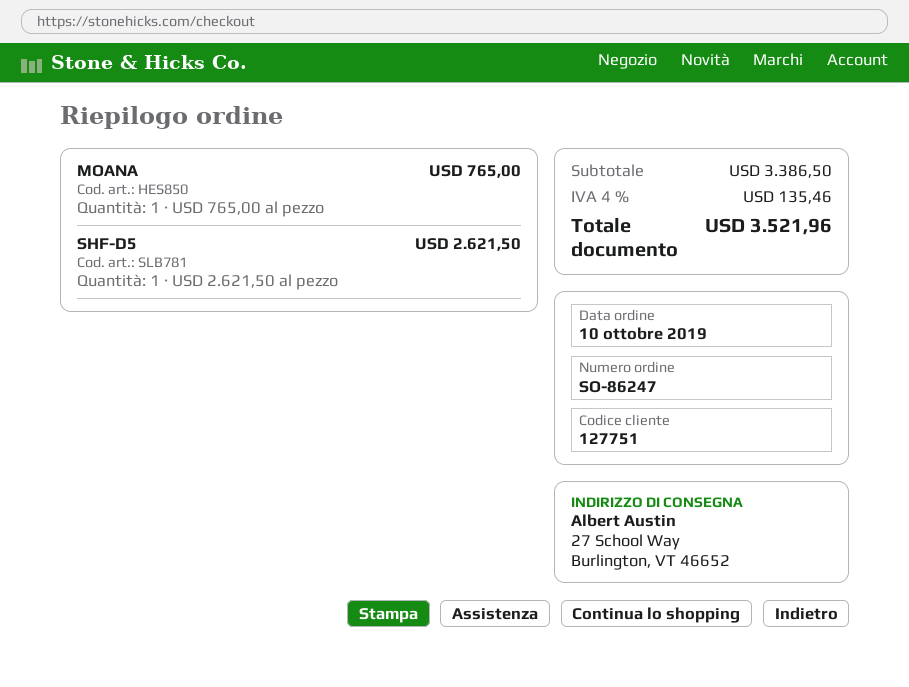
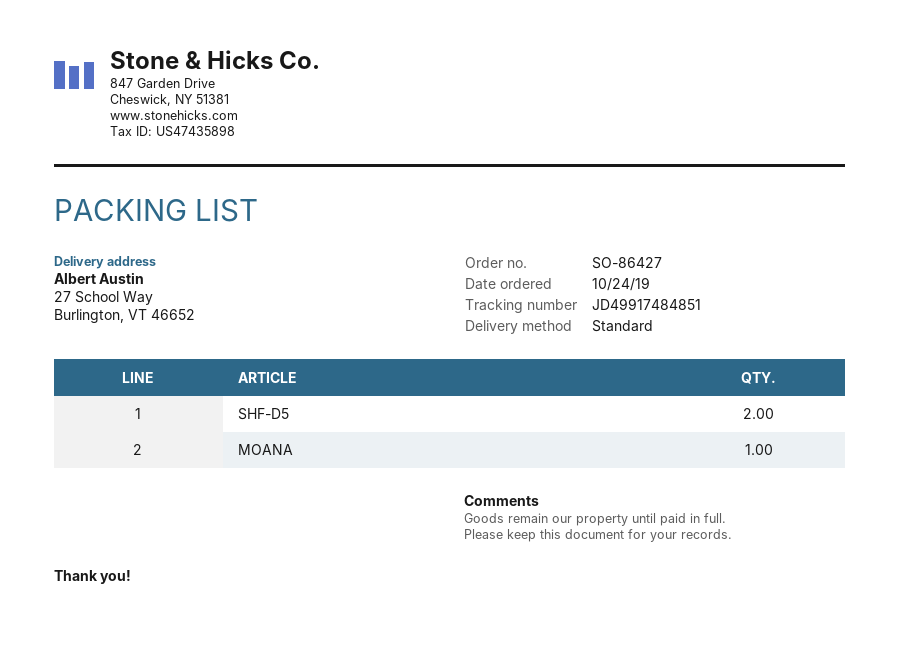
order number: SO-86247 -> SO-86427
order date: 2019-10-10 -> 2019-10-24
SHF-D5: 1 -> 2

